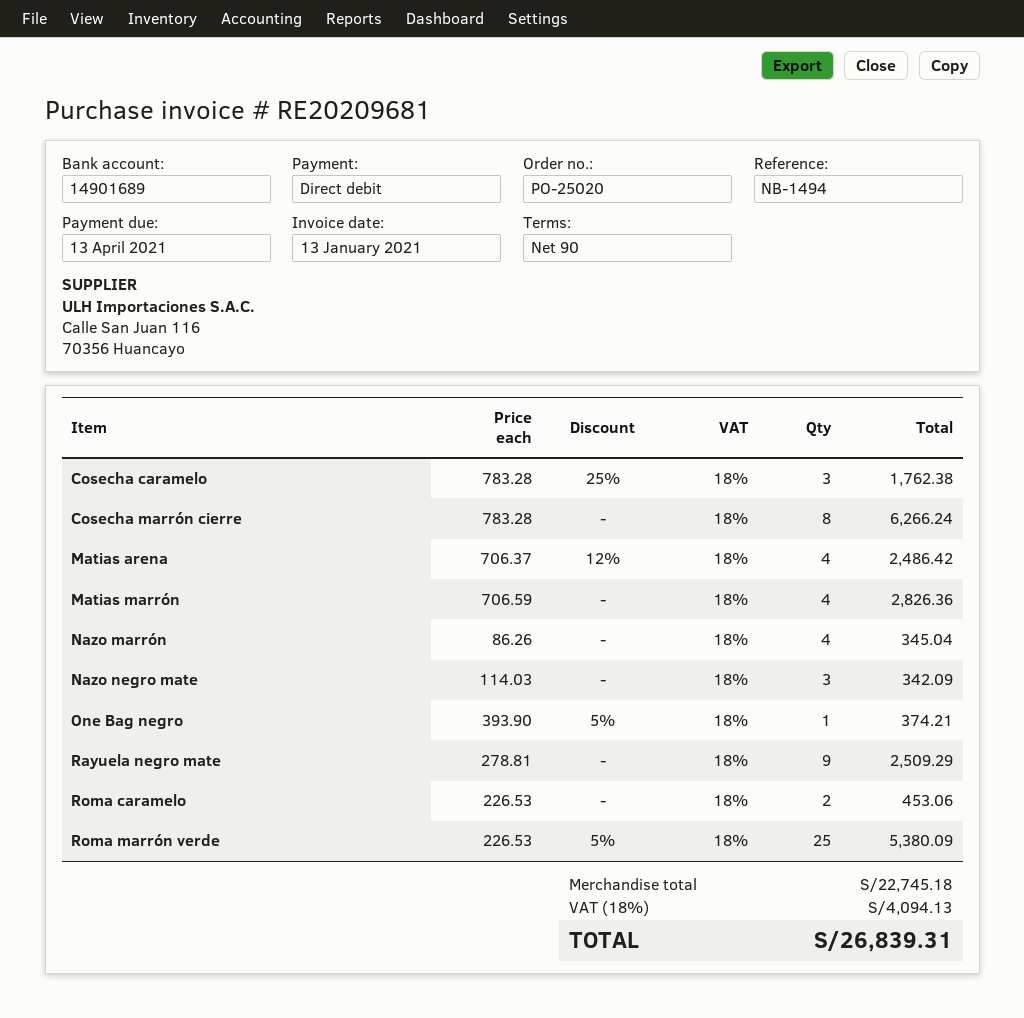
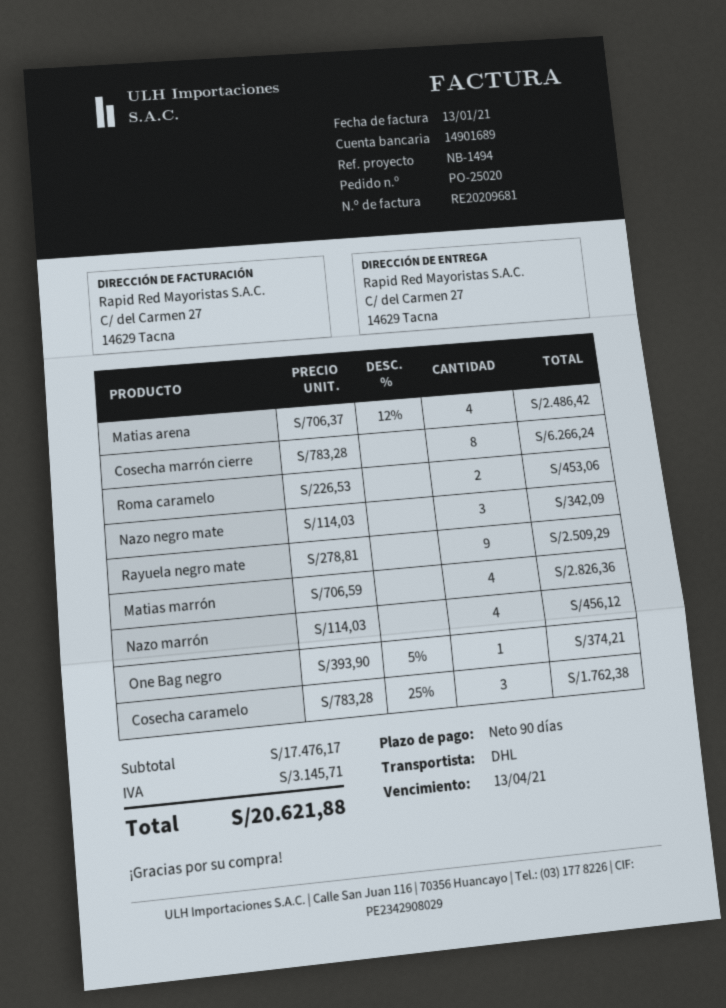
Nazo marrón: 4 x 86.26 = 345.04 -> 4 x 114.03 = 456.12
Roma marrón verde: 25 x 226.53 - 5% = 5380.09 -> none
subtotal: 22745.18 -> 17476.17
tax: 4094.13 -> 3145.71
total: 26839.31 -> 20621.88

